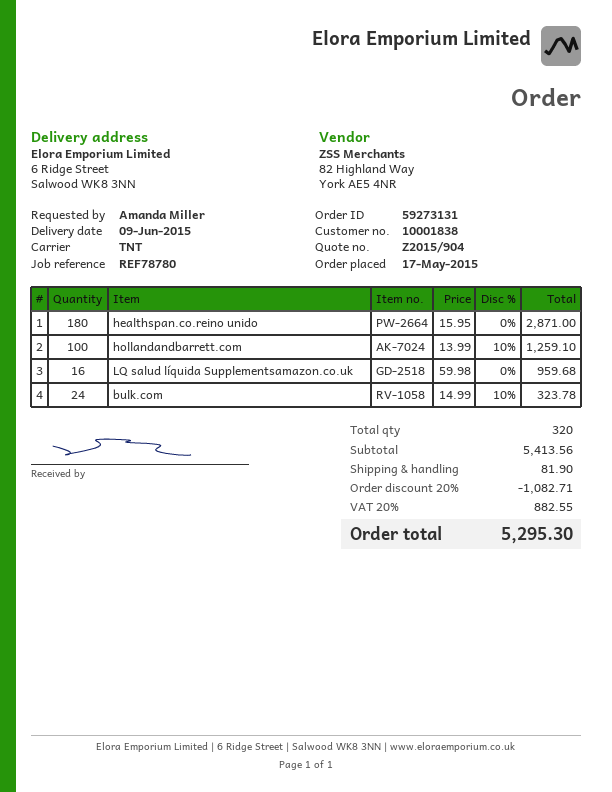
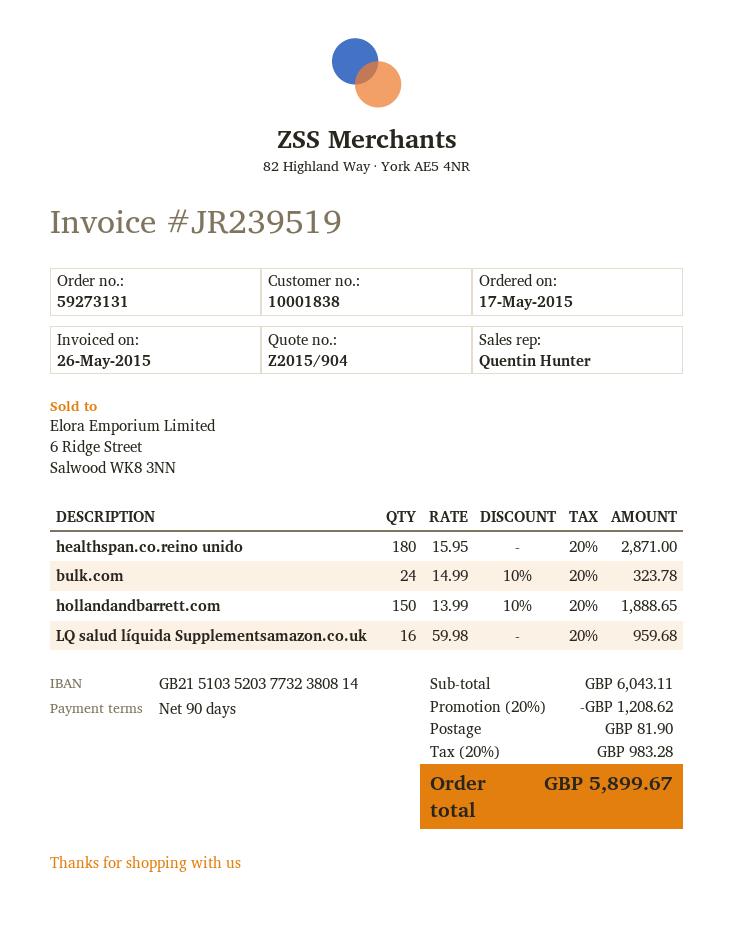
hollandandbarrett.com: 100 x 13.99 - 10% = 1259.10 -> 150 x 13.99 - 10% = 1888.65
subtotal: 5413.56 -> 6043.11
discount: 20% = 1082.71 -> 20% = 1208.62
tax: 20% = 882.55 -> 20% = 983.28
total: 5295.30 -> 5899.67

